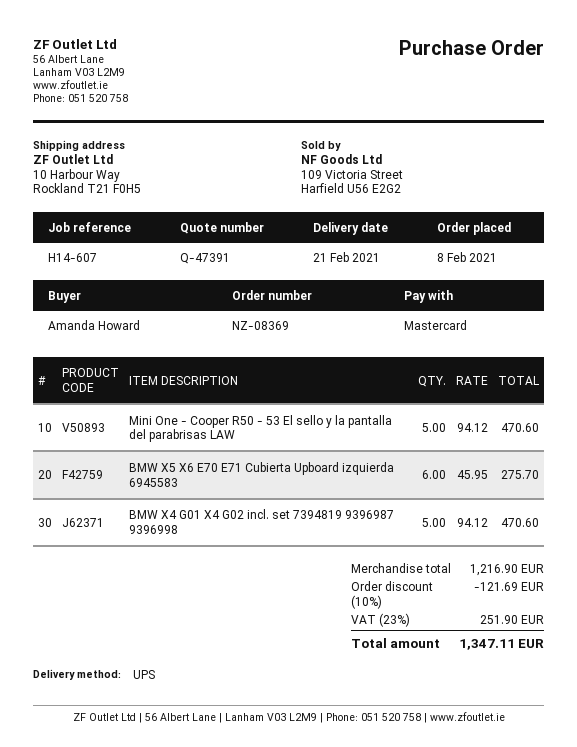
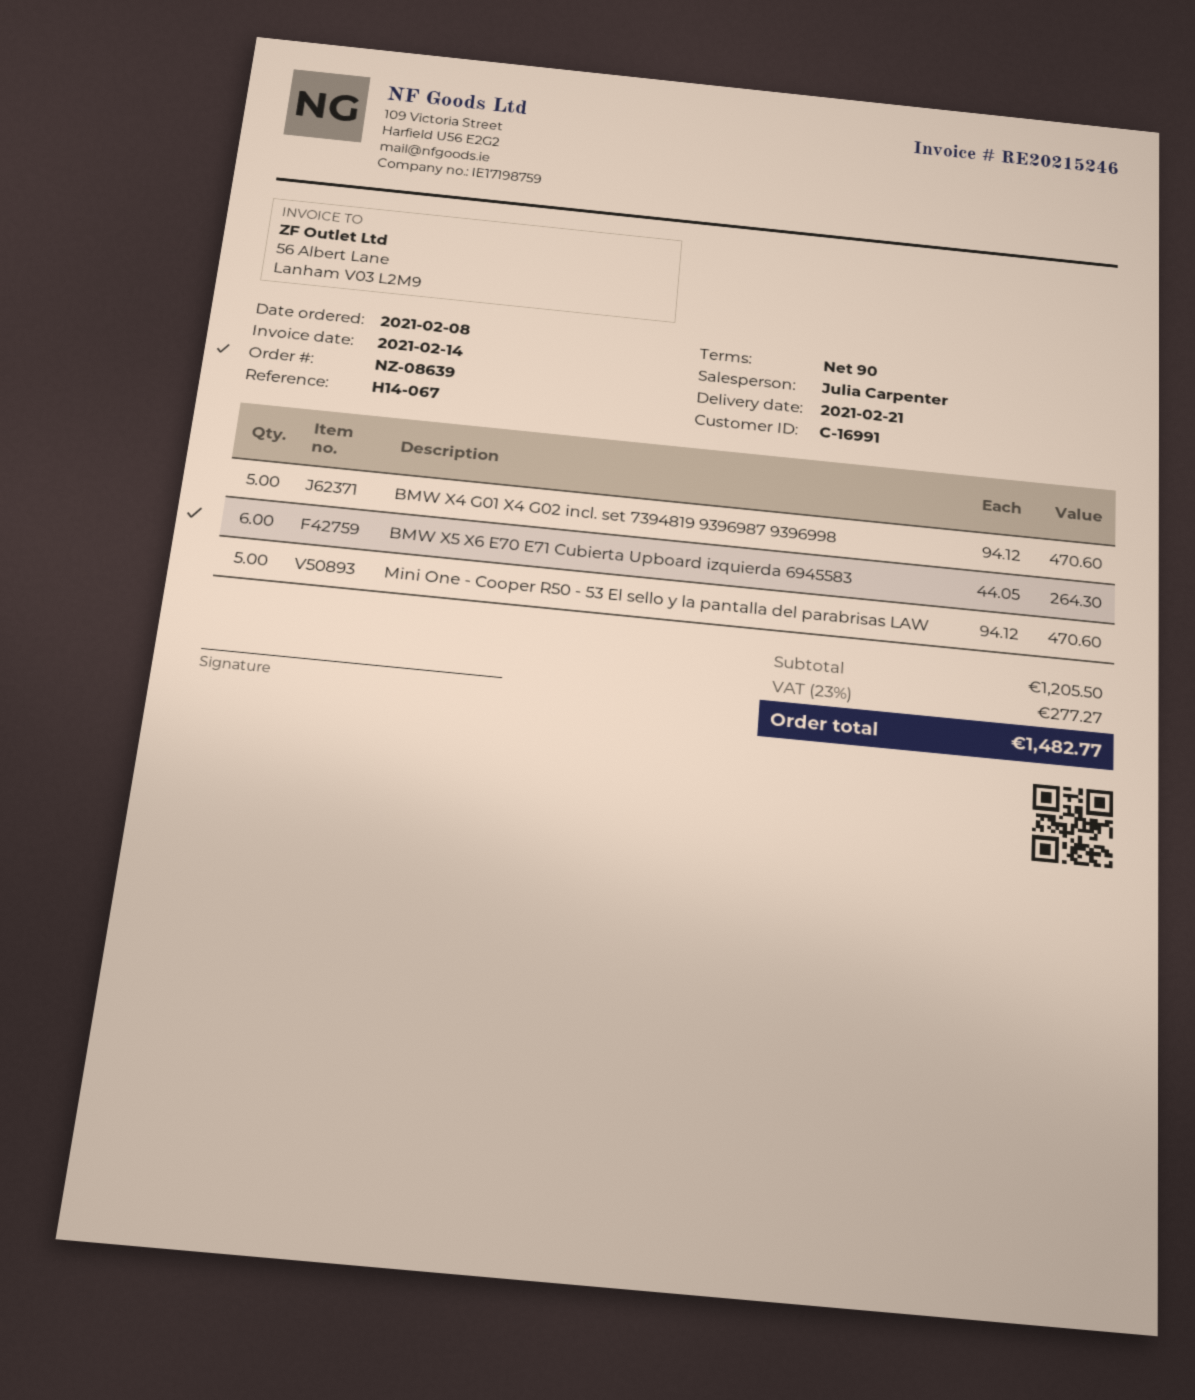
order number: NZ-08369 -> NZ-08639
reference: H14-607 -> H14-067
BMW X5 X6 E70 E71 Cubierta Upboard izquierda 6945583: 6 x 45.95 = 275.70 -> 6 x 44.05 = 264.30
subtotal: 1216.90 -> 1205.50
discount: 10% = 121.69 -> none
tax: 23% = 251.90 -> 23% = 277.27
total: 1347.11 -> 1482.77

